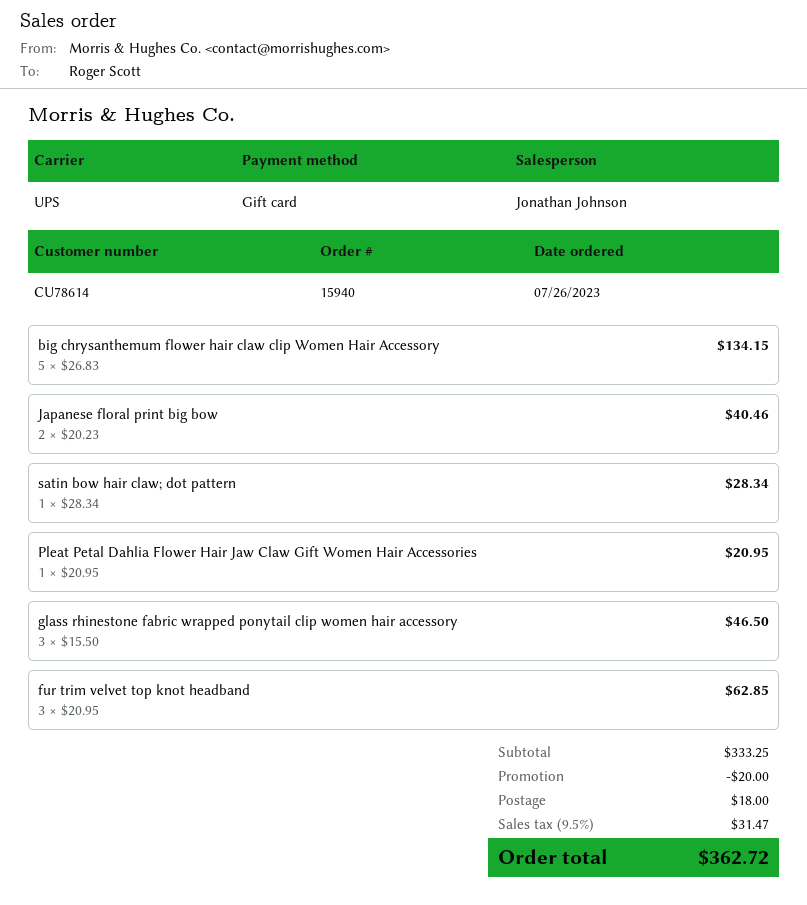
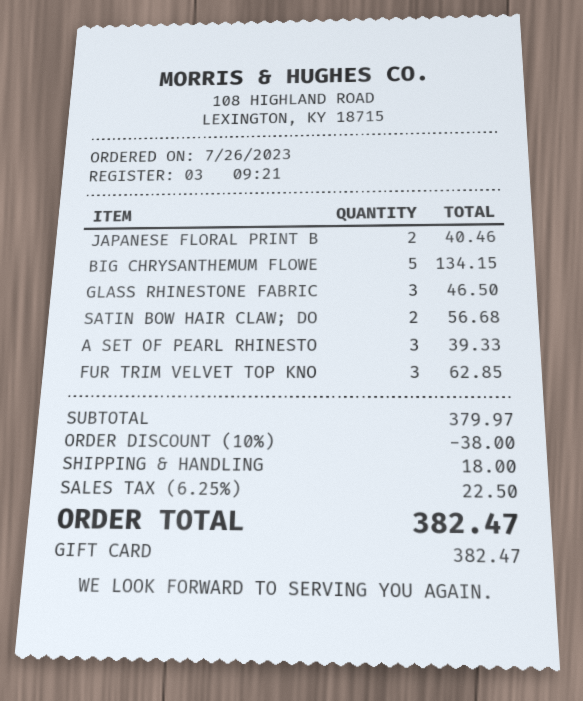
satin bow hair claw; dot pattern: 1 for 28.34 -> 2 for 56.68
Pleat Petal Dahlia Flower Hair Jaw Claw Gift Women Hair Accessories: 1 for 20.95 -> none
A SET OF PEARL RHINESTO: none -> 3 for 39.33
subtotal: 333.25 -> 379.97
discount: 20.00 -> 38.00
tax: 9.5% = 31.47 -> 6.25% = 22.50
total: 362.72 -> 382.47

